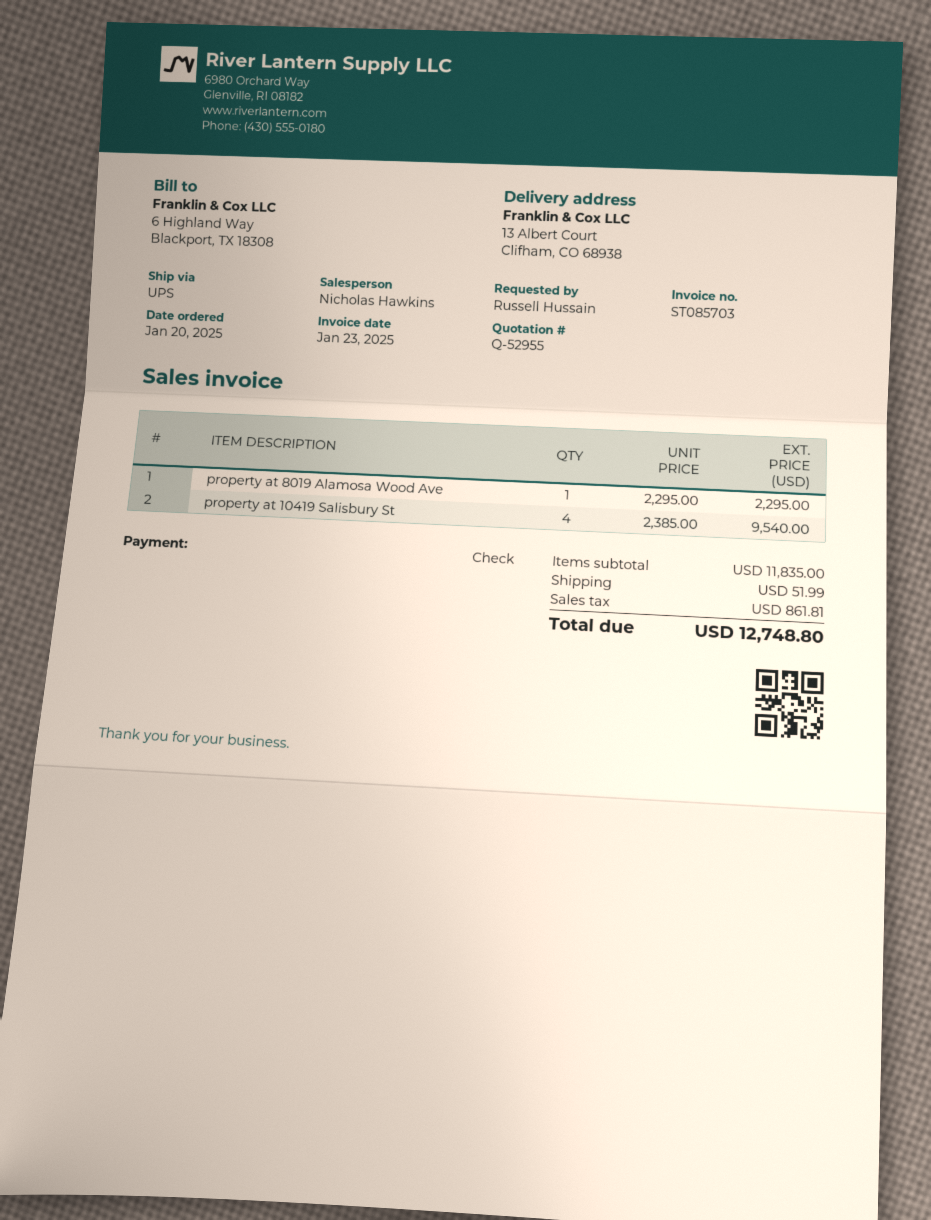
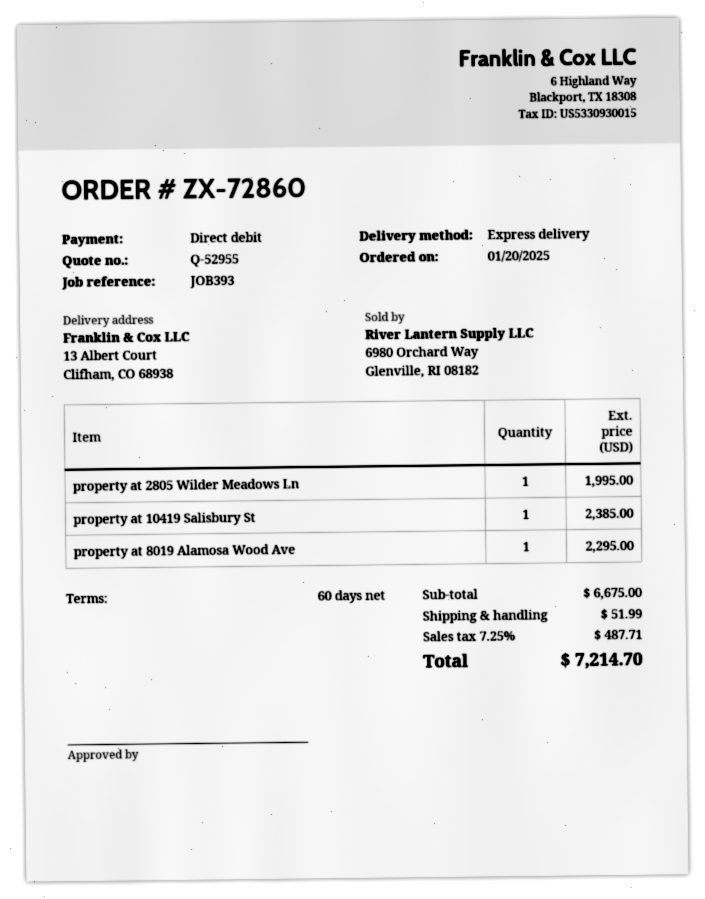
payment method: cheque -> direct debit
shipping method: UPS -> express
property at 10419 Salisbury St: 4 for 9540.00 -> 1 for 2385.00
property at 2805 Wilder Meadows Ln: none -> 1 for 1995.00
subtotal: 11835.00 -> 6675.00
tax: 861.81 -> 487.71
total: 12748.80 -> 7214.70

